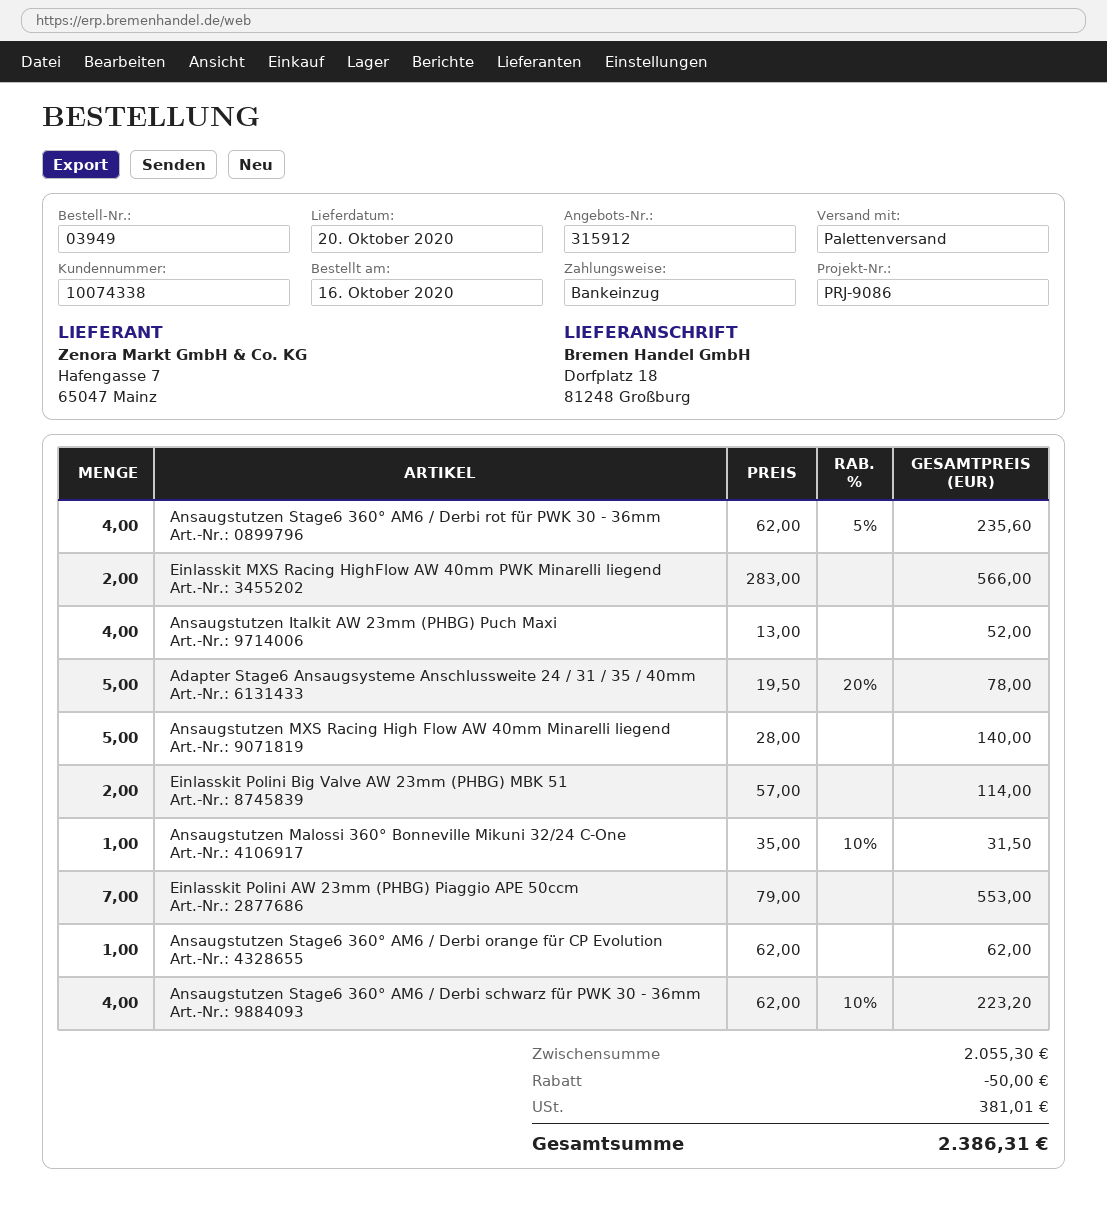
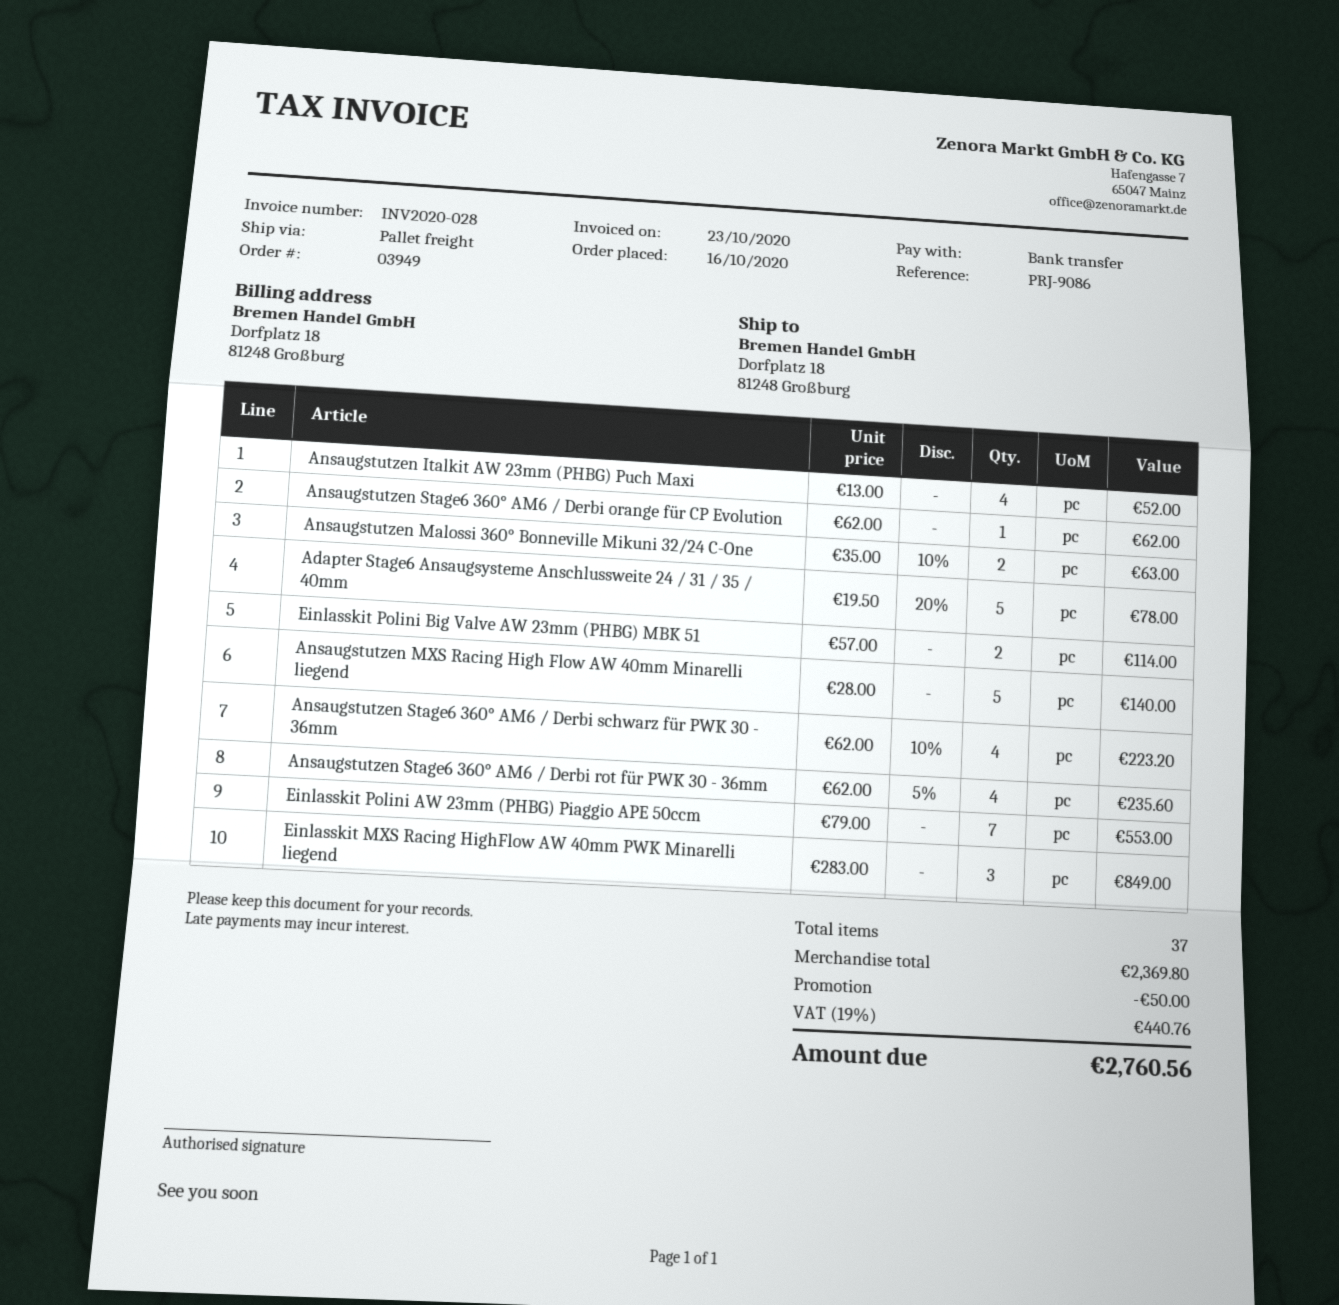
payment method: direct debit -> bank transfer
Einlasskit MXS Racing HighFlow AW 40mm PWK Minarelli liegend: 2 x 283.00 = 566.00 -> 3 x 283.00 = 849.00
Ansaugstutzen Malossi 360° Bonneville Mikuni 32/24 C-One: 1 x 35.00 - 10% = 31.50 -> 2 x 35.00 - 10% = 63.00
subtotal: 2055.30 -> 2369.80
tax: 381.01 -> 440.76
total: 2386.31 -> 2760.56

